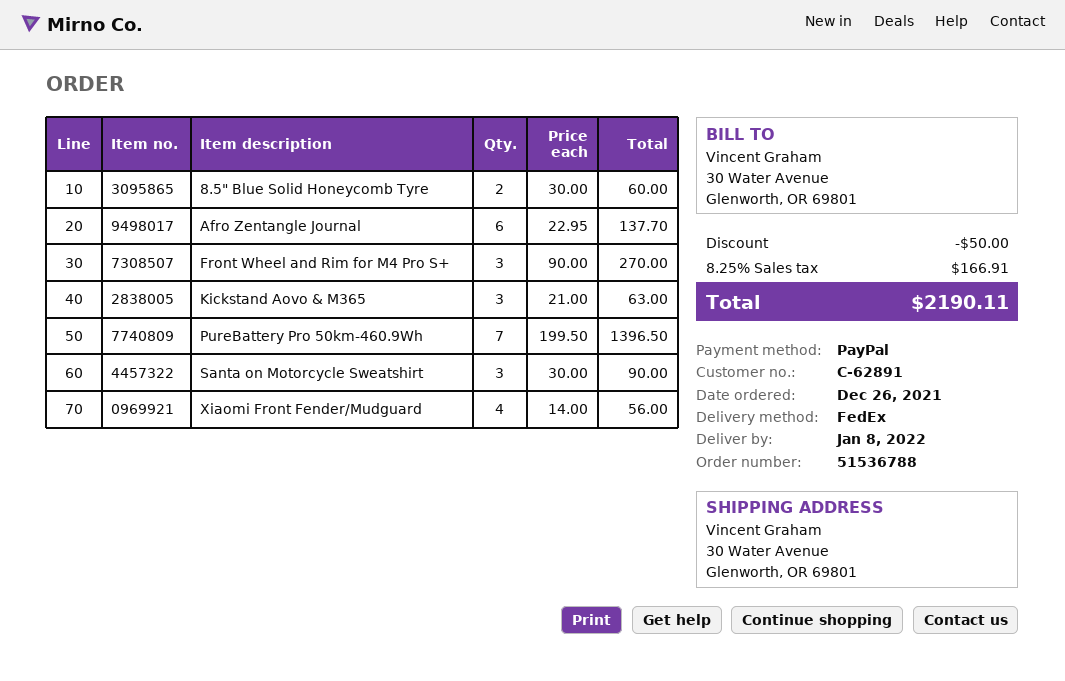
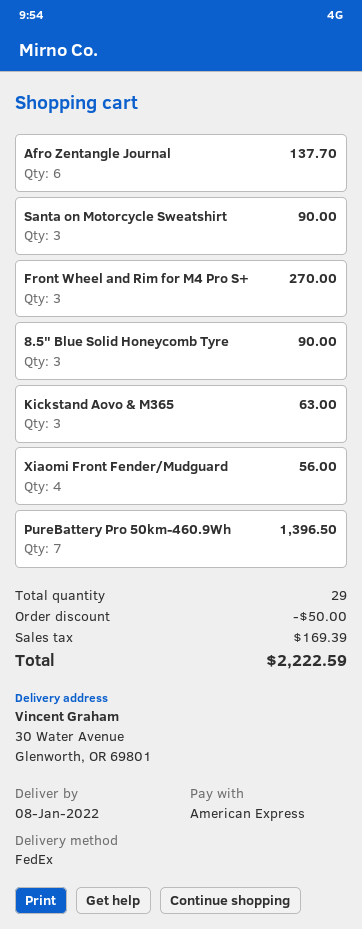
payment method: PayPal -> American Express
8.5" Blue Solid Honeycomb Tyre: 2 for 60.00 -> 3 for 90.00
tax: 166.91 -> 169.39
total: 2190.11 -> 2222.59

